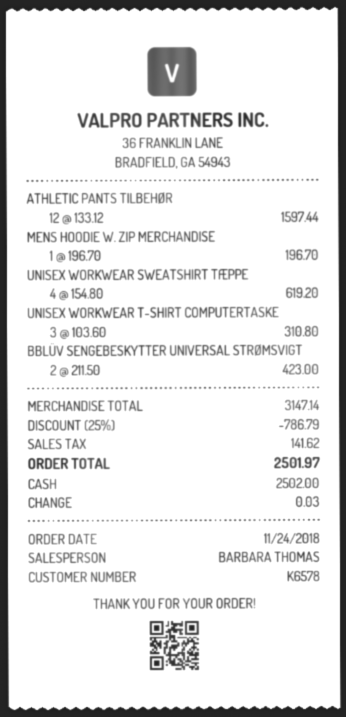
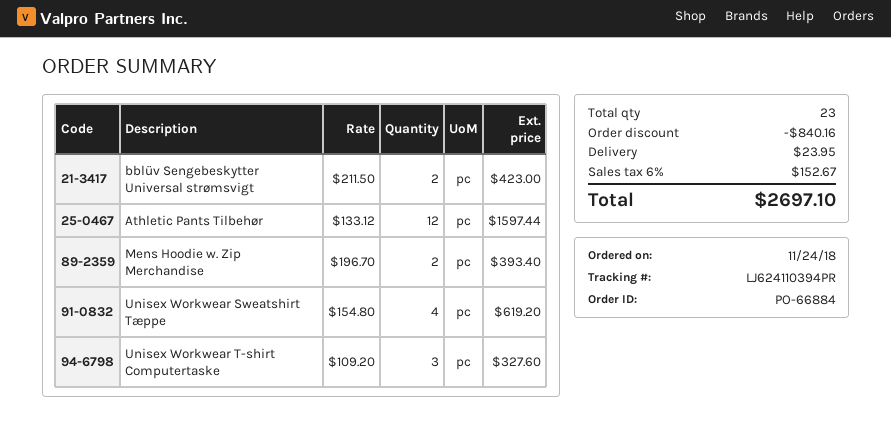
MENS HOODIE W. ZIP MERCHANDISE: 1 x 196.70 = 196.70 -> 2 x 196.70 = 393.40
UNISEX WORKWEAR T-SHIRT COMPUTERTASKE: 3 x 103.60 = 310.80 -> 3 x 109.20 = 327.60
discount: 786.79 -> 840.16
shipping: none -> 23.95
tax: 141.62 -> 152.67
total: 2501.97 -> 2697.10

